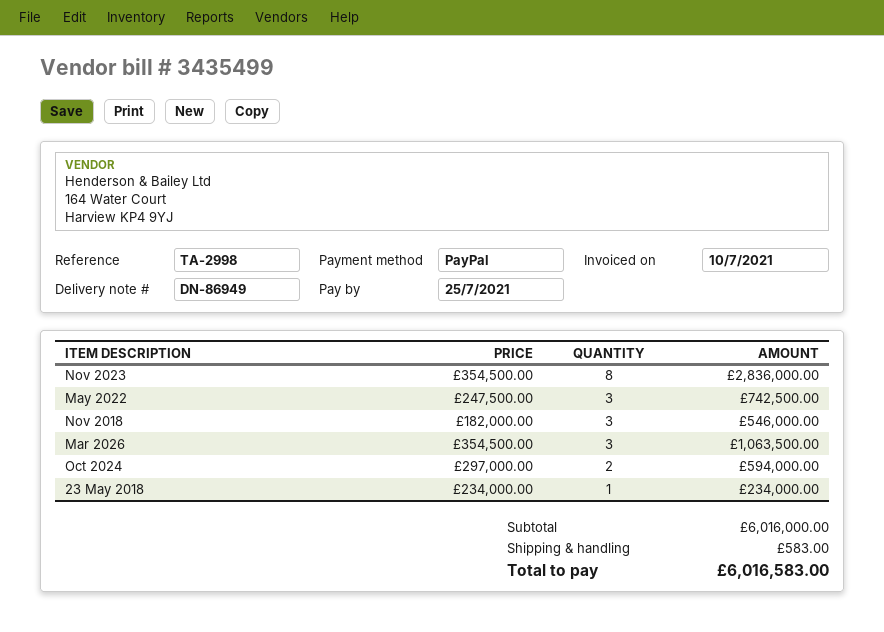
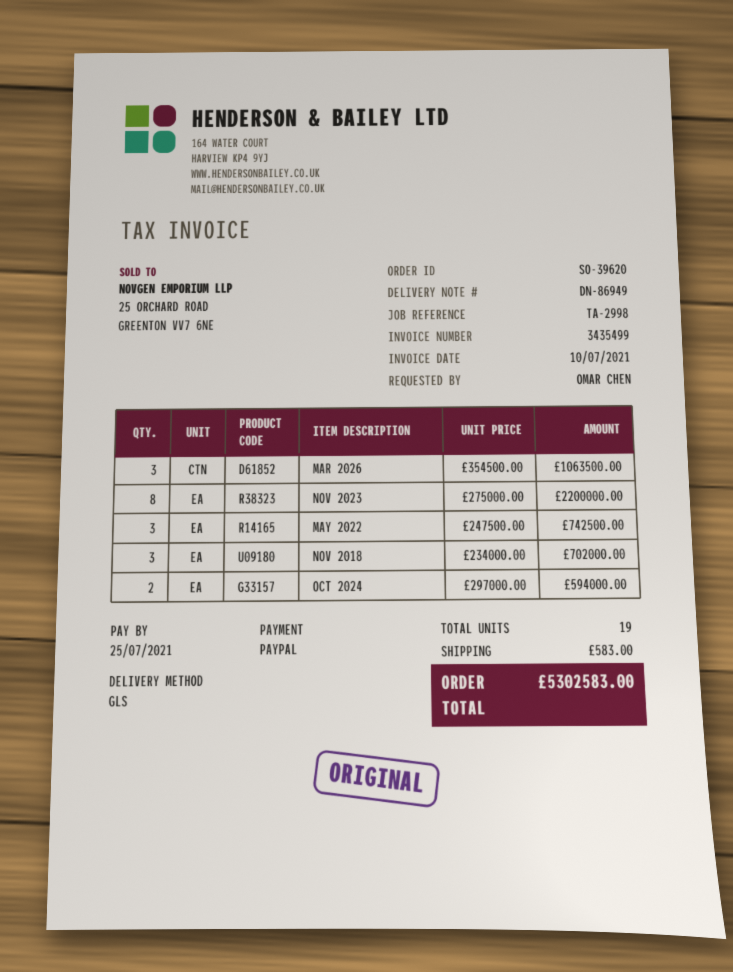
Nov 2023: 8 x 354500.00 = 2836000.00 -> 8 x 275000.00 = 2200000.00
Nov 2018: 3 x 182000.00 = 546000.00 -> 3 x 234000.00 = 702000.00
23 May 2018: 1 x 234000.00 = 234000.00 -> none
total: 6016583.00 -> 5302583.00

